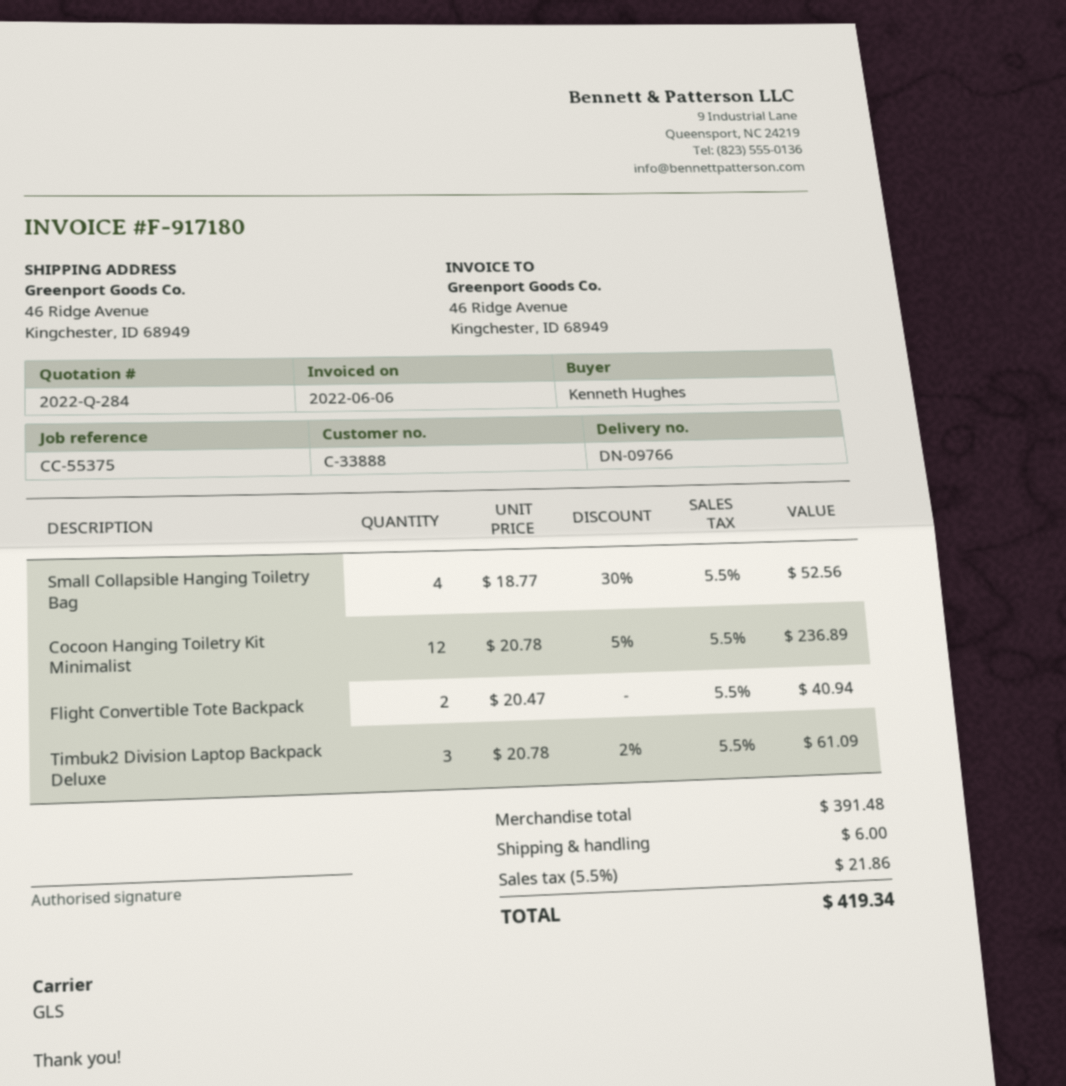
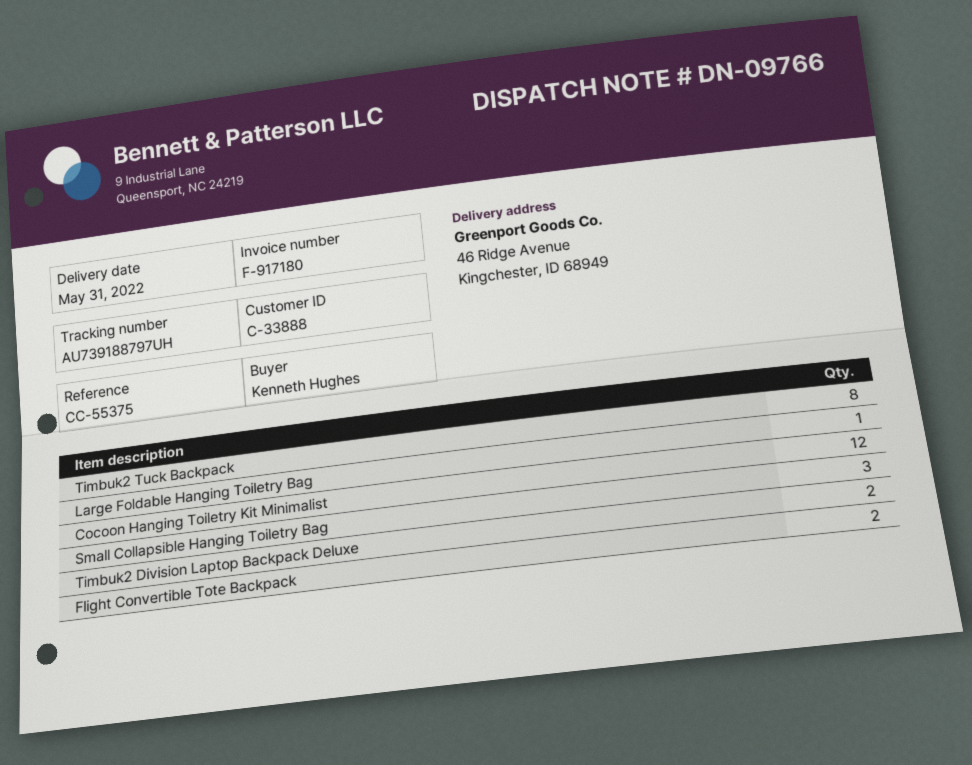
Small Collapsible Hanging Toiletry Bag: 4 -> 3
Timbuk2 Division Laptop Backpack Deluxe: 3 -> 2
Timbuk2 Tuck Backpack: none -> 8
Large Foldable Hanging Toiletry Bag: none -> 1

